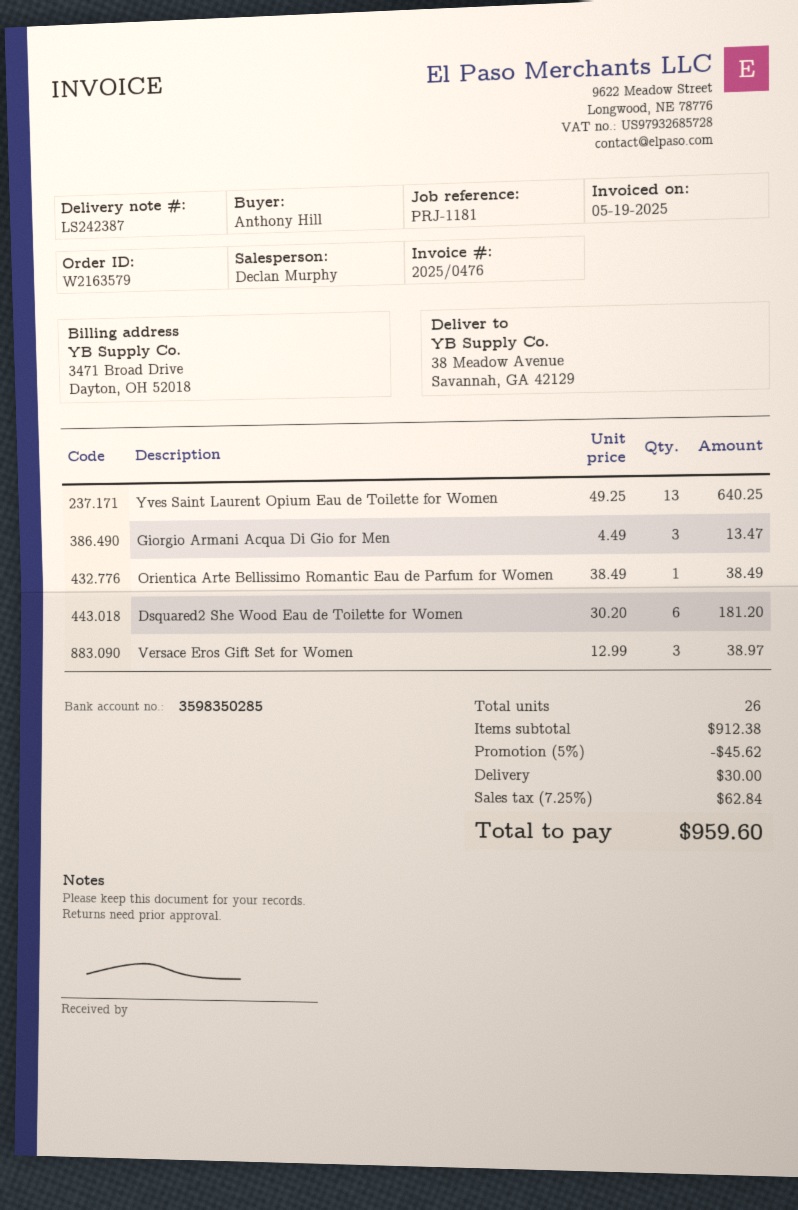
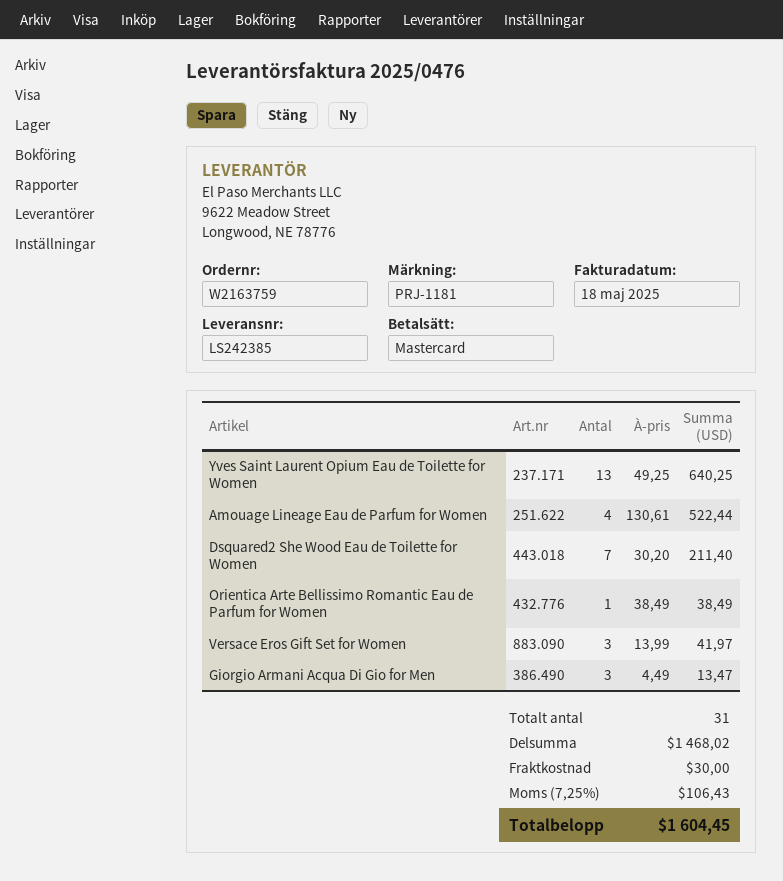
order number: W2163579 -> W2163759
delivery note number: LS242387 -> LS242385
invoice date: 2025-05-19 -> 2025-05-18
Dsquared2 She Wood Eau de Toilette for Women: 6 x 30.20 = 181.20 -> 7 x 30.20 = 211.40
Versace Eros Gift Set for Women: 3 x 12.99 = 38.97 -> 3 x 13.99 = 41.97
Amouage Lineage Eau de Parfum for Women: none -> 4 x 130.61 = 522.44
total quantity: 26 -> 31
subtotal: 912.38 -> 1468.02
discount: 5% = 45.62 -> none
tax: 7.25% = 62.84 -> 7.25% = 106.43
total: 959.60 -> 1604.45

